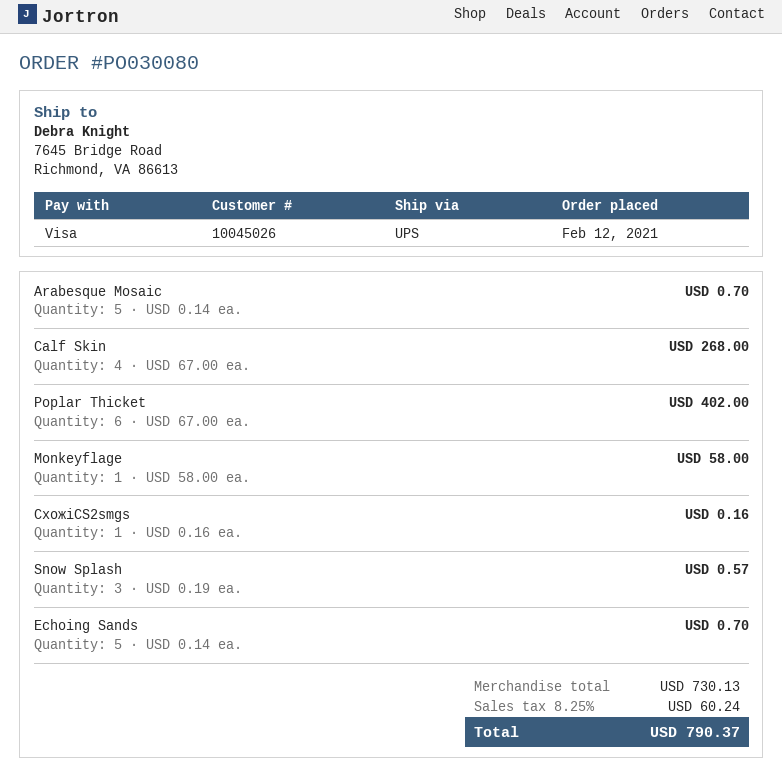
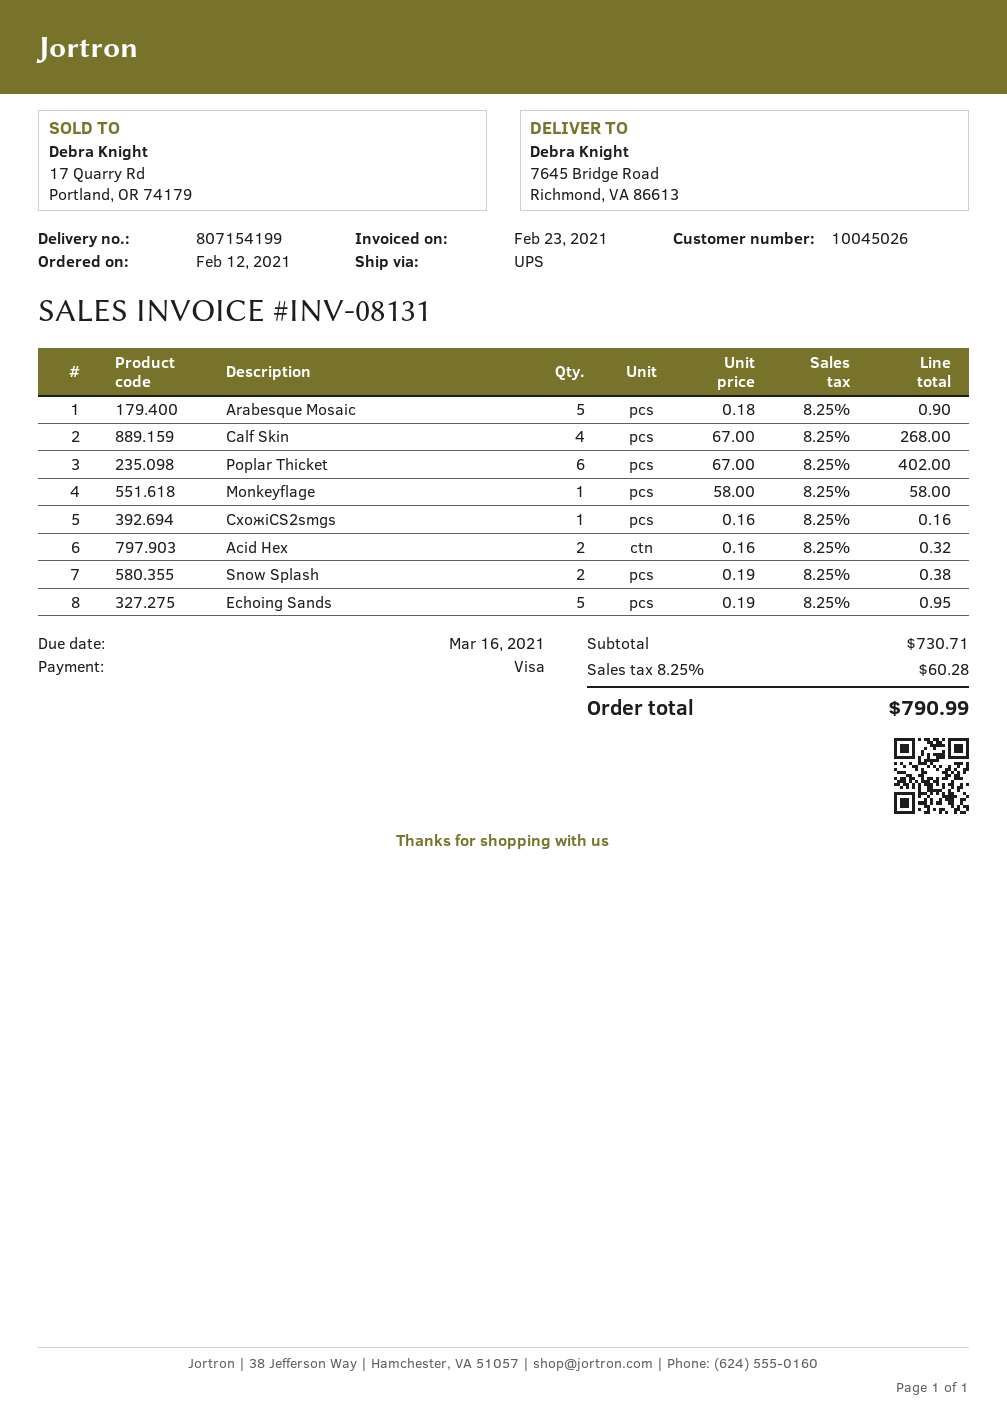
Arabesque Mosaic: 5 x 0.14 = 0.70 -> 5 x 0.18 = 0.90
Snow Splash: 3 x 0.19 = 0.57 -> 2 x 0.19 = 0.38
Echoing Sands: 5 x 0.14 = 0.70 -> 5 x 0.19 = 0.95
Acid Hex: none -> 2 x 0.16 = 0.32
subtotal: 730.13 -> 730.71
tax: 8.25% = 60.24 -> 8.25% = 60.28
total: 790.37 -> 790.99

